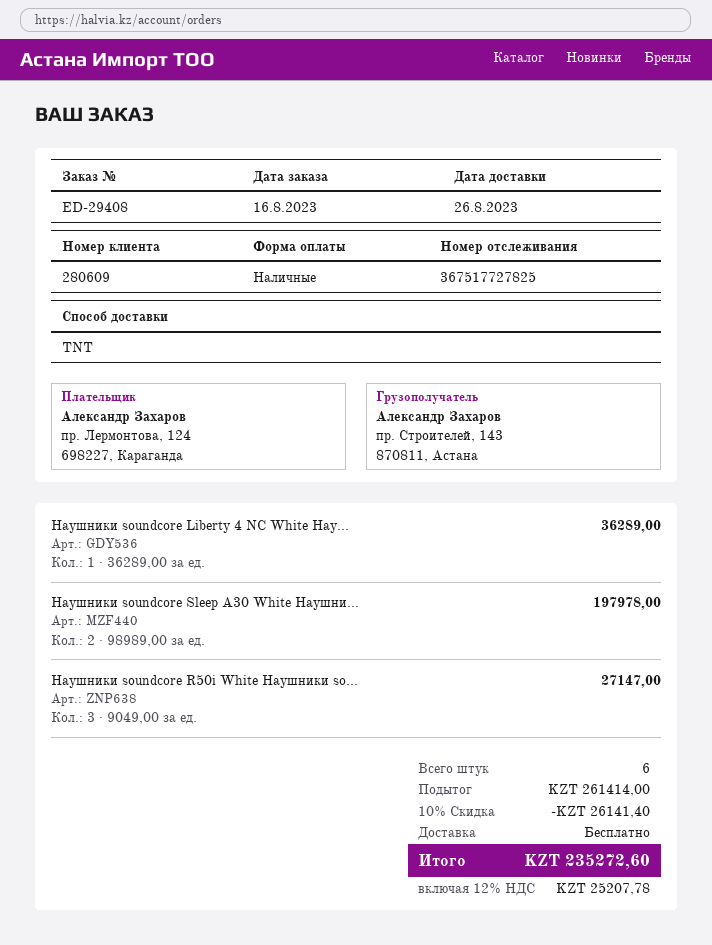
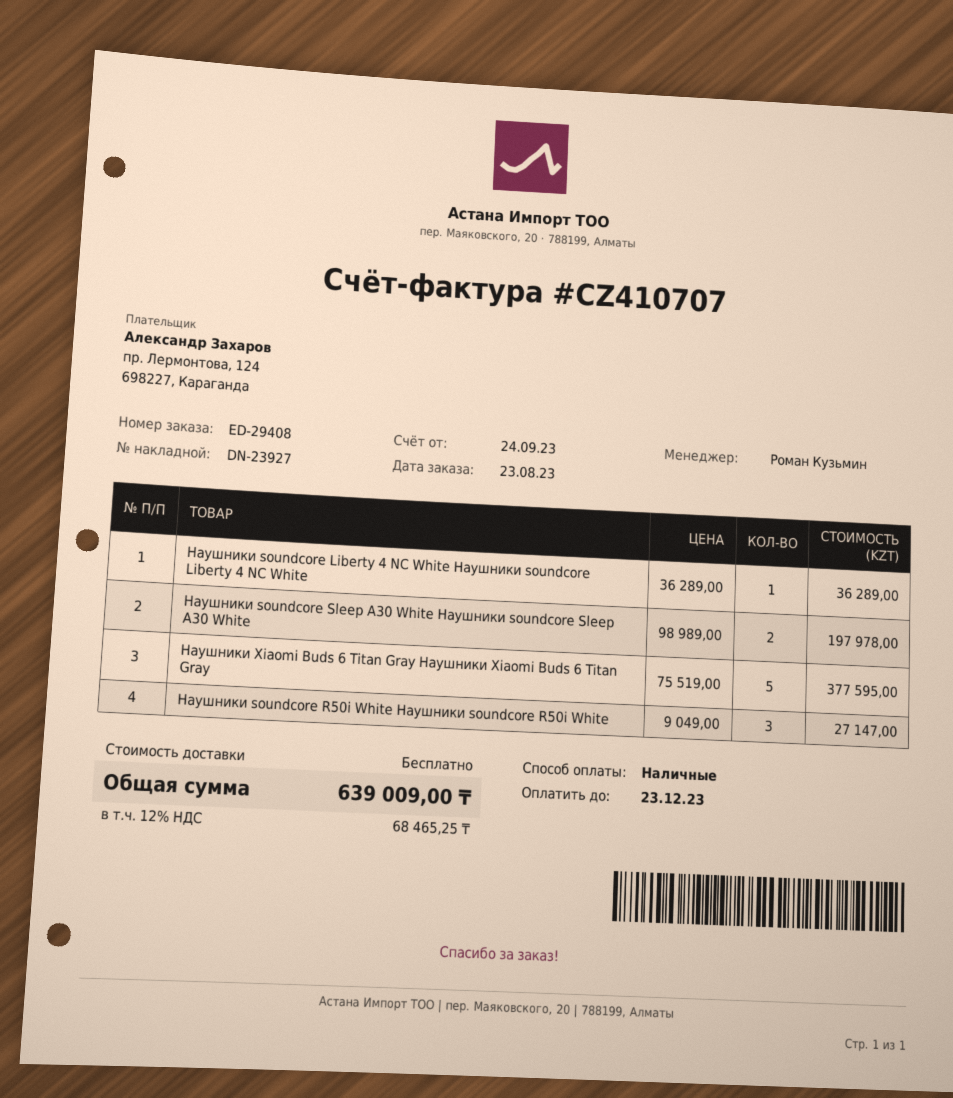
order date: 2023-08-16 -> 2023-08-23
Наушники Xiaomi Buds 6 Titan Gray Наушники Xiaomi Buds 6 Titan Gray: none -> 5 x 75519.00 = 377595.00
discount: 10% = 26141.40 -> none
tax: 12% = 25207.78 -> 12% = 68465.25
total: 235272.60 -> 639009.00

